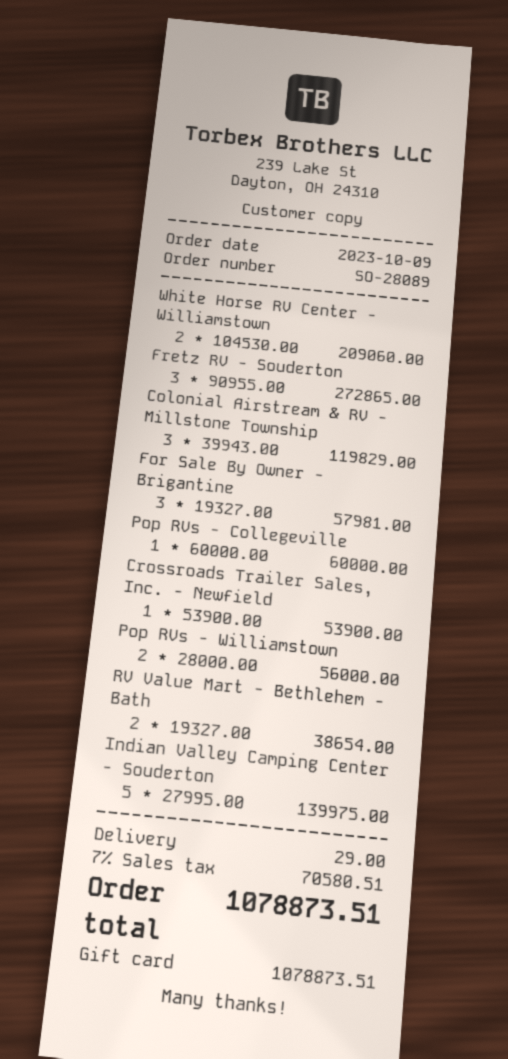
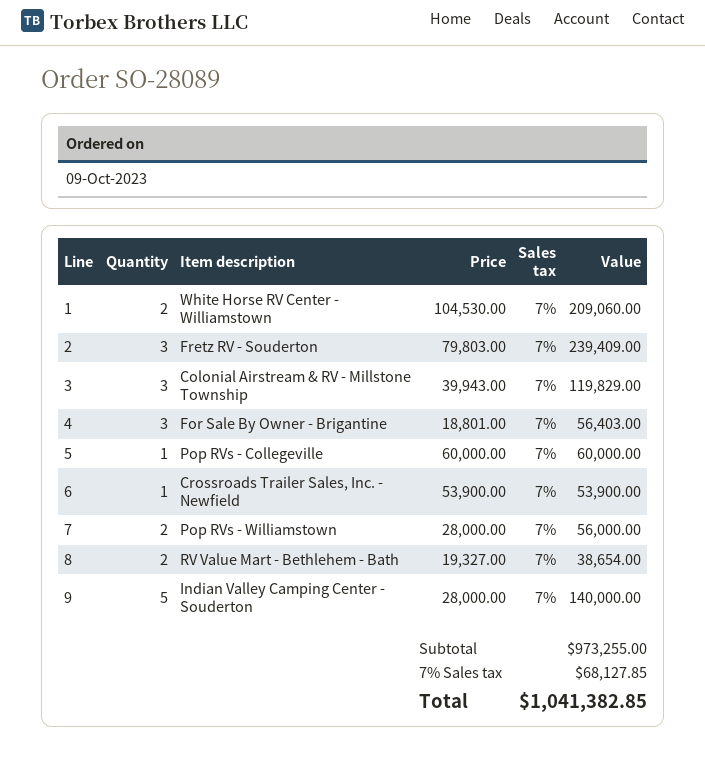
Fretz RV - Souderton: 3 x 90955.00 = 272865.00 -> 3 x 79803.00 = 239409.00
For Sale By Owner - Brigantine: 3 x 19327.00 = 57981.00 -> 3 x 18801.00 = 56403.00
Indian Valley Camping Center - Souderton: 5 x 27995.00 = 139975.00 -> 5 x 28000.00 = 140000.00
shipping: 29.00 -> none
tax: 7% = 70580.51 -> 7% = 68127.85
total: 1078873.51 -> 1041382.85

